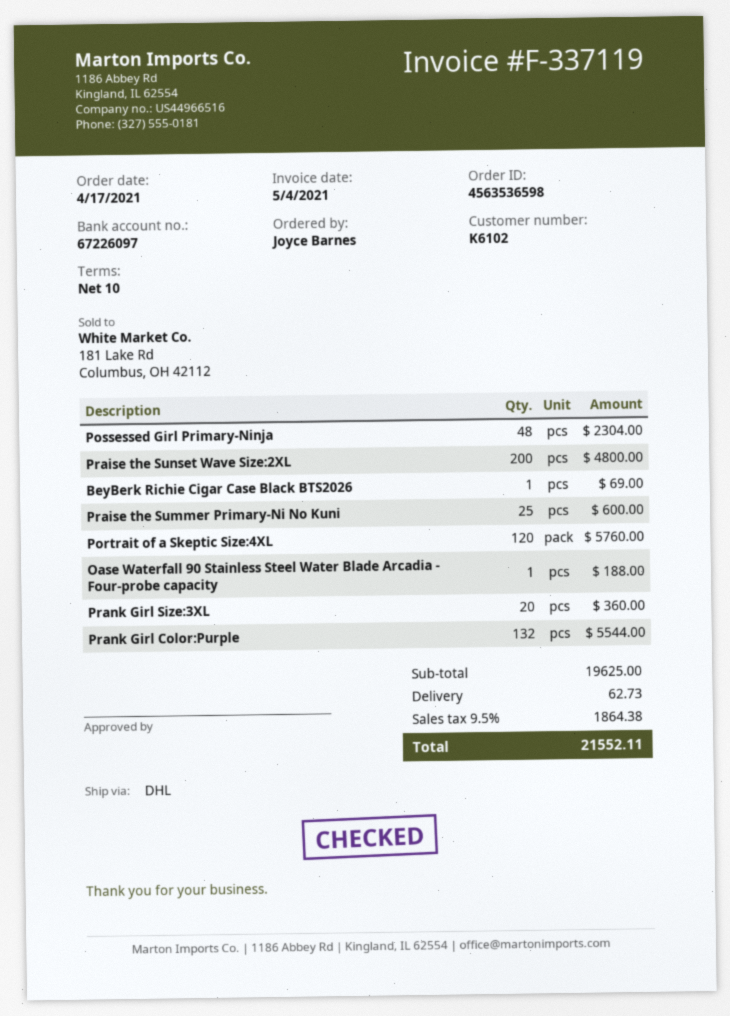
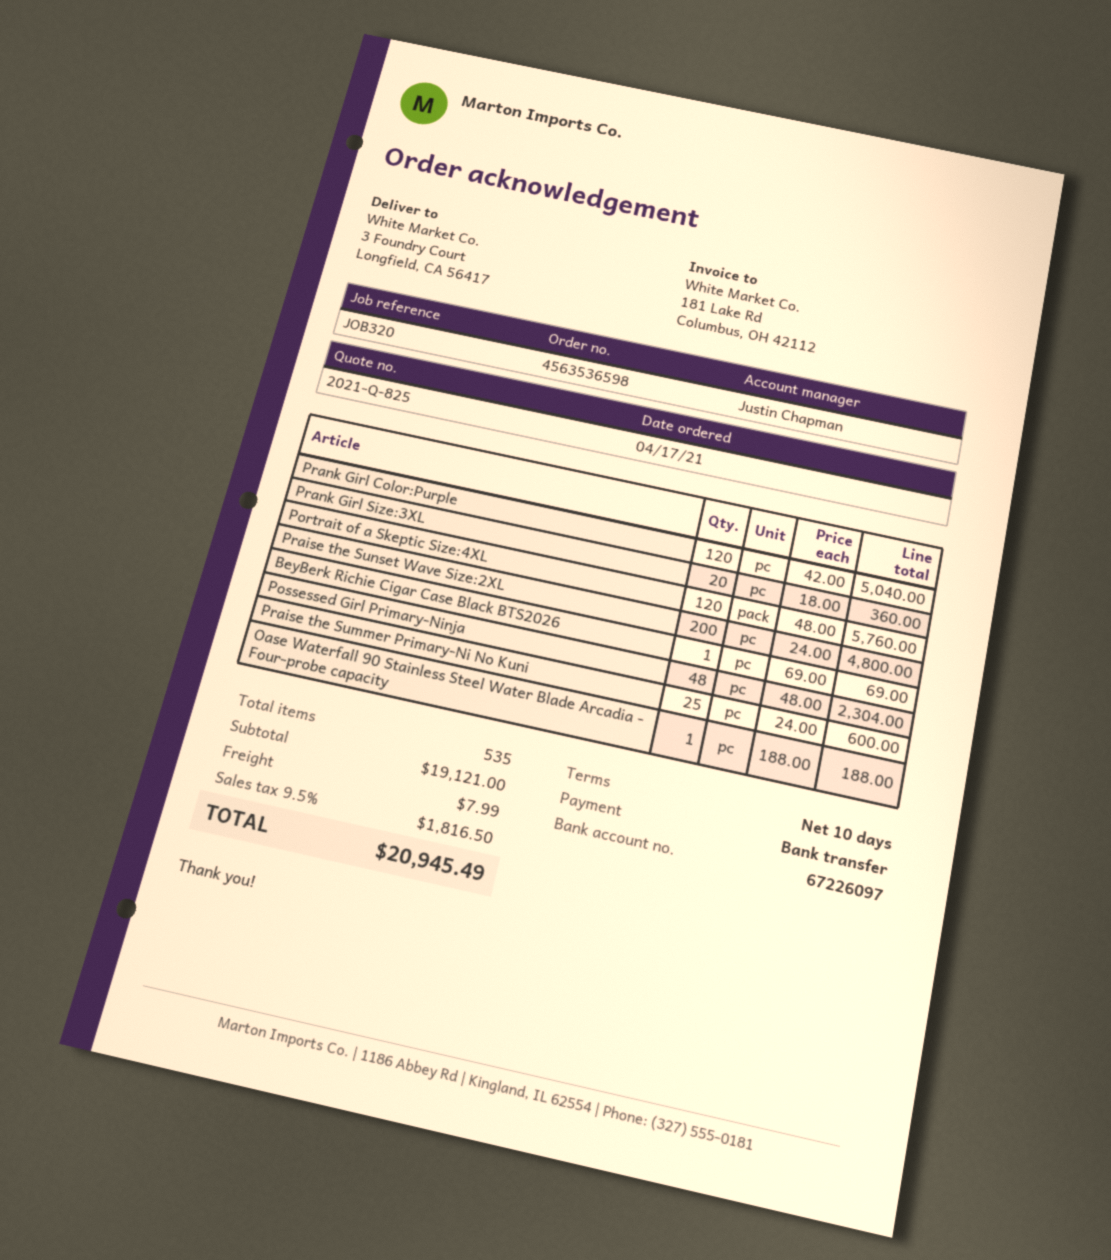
Prank Girl Color:Purple: 132 for 5544.00 -> 120 for 5040.00
subtotal: 19625.00 -> 19121.00
shipping: 62.73 -> 7.99
tax: 9.5% = 1864.38 -> 9.5% = 1816.50
total: 21552.11 -> 20945.49

